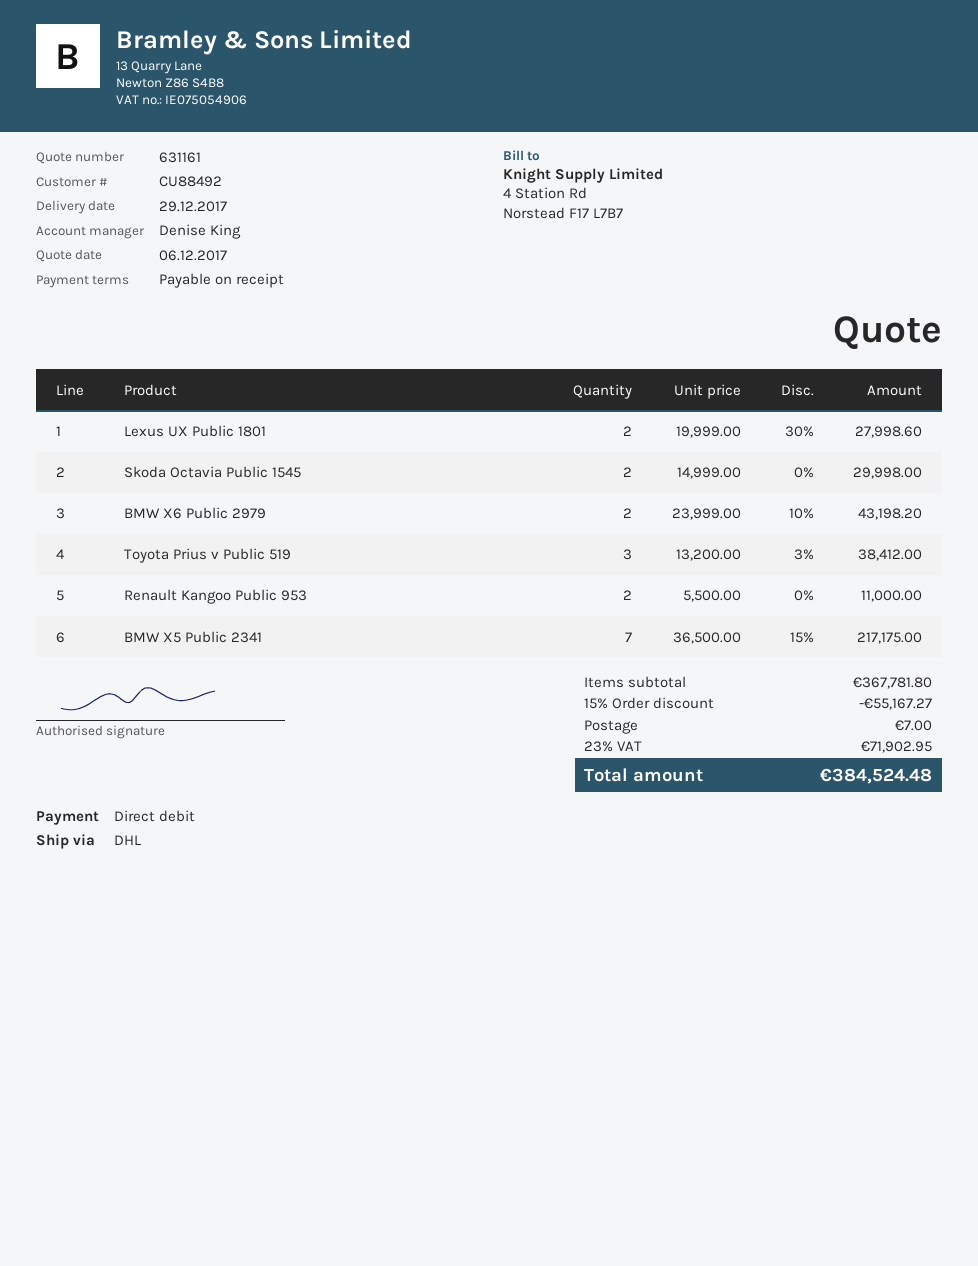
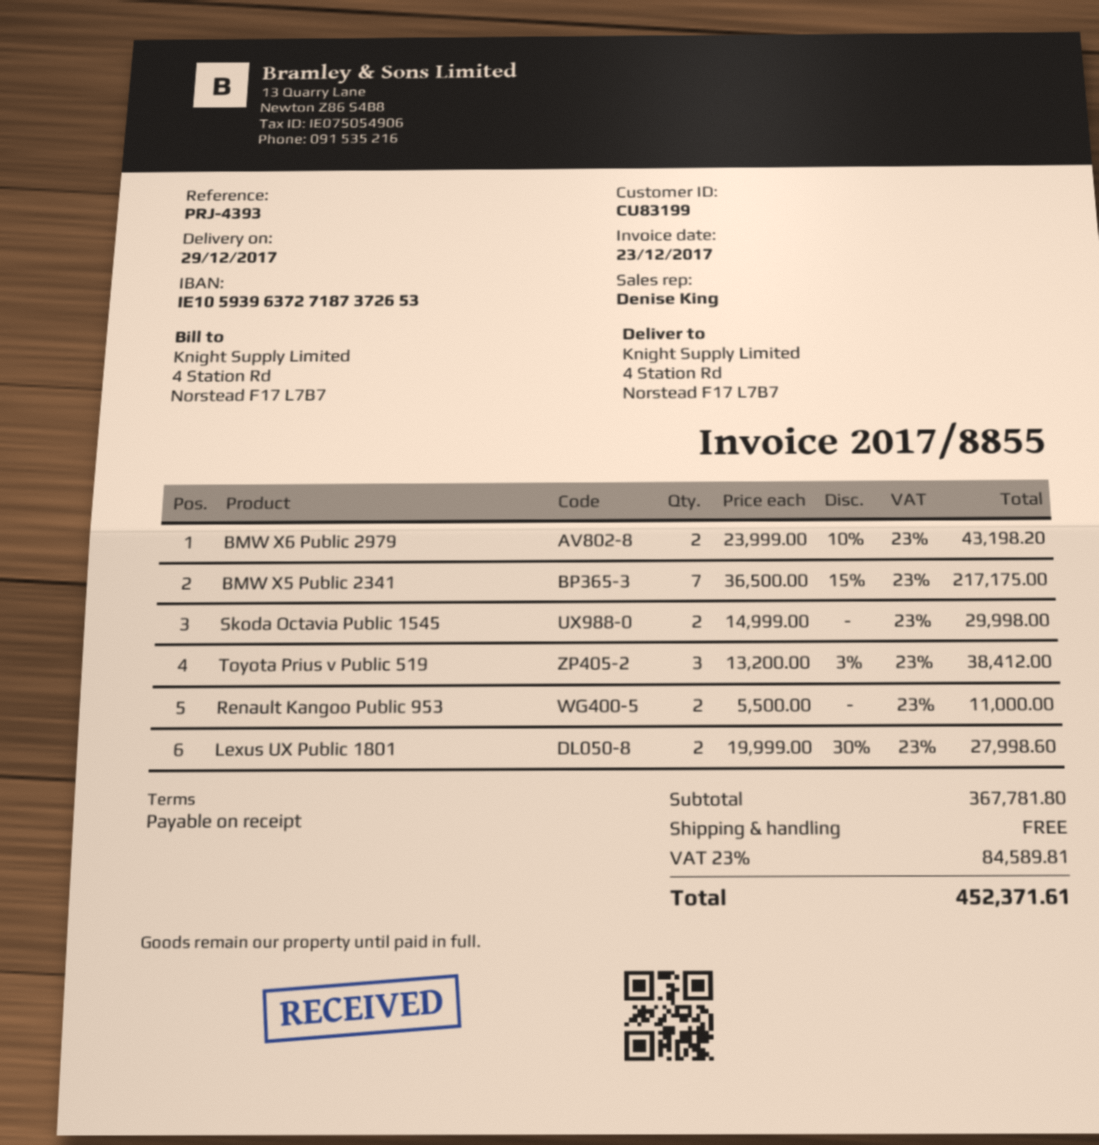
customer number: CU88492 -> CU83199
discount: 15% = 55167.27 -> none
shipping: 7.00 -> 0.00
tax: 23% = 71902.95 -> 23% = 84589.81
total: 384524.48 -> 452371.61

